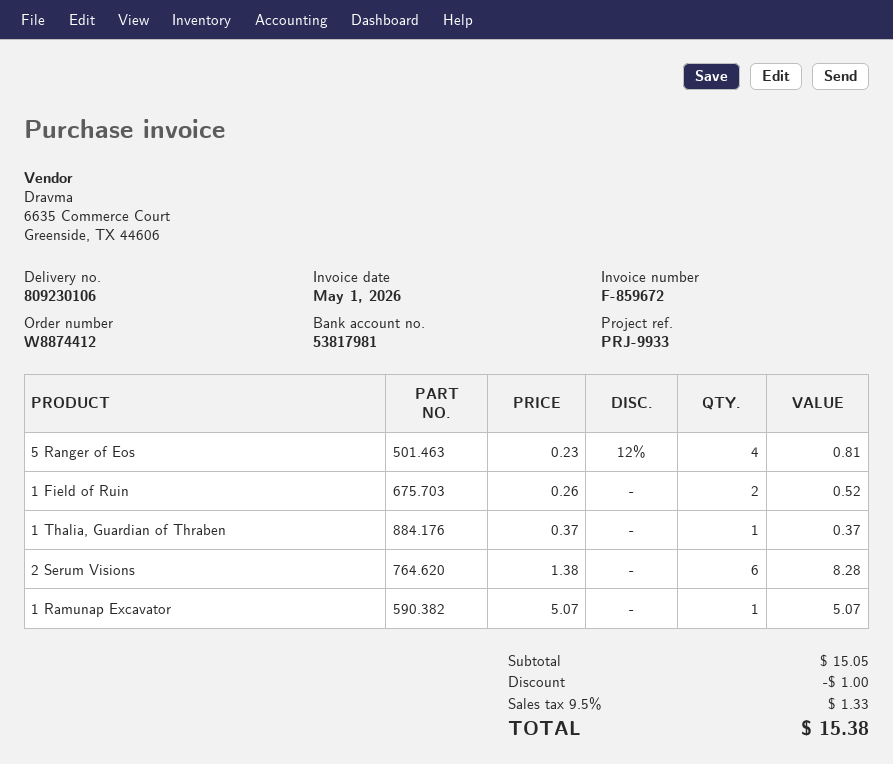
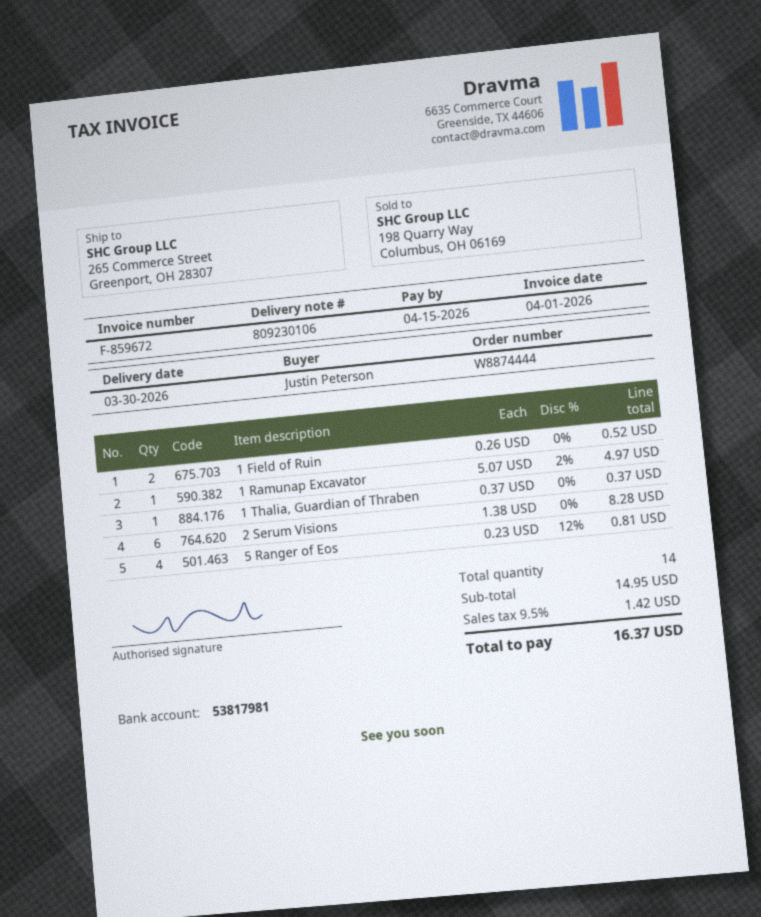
order number: W8874412 -> W8874444
invoice date: 2026-05-01 -> 2026-04-01
1 Ramunap Excavator: 1 x 5.07 = 5.07 -> 1 x 5.07 - 2% = 4.97
subtotal: 15.05 -> 14.95
discount: 1.00 -> none
tax: 9.5% = 1.33 -> 9.5% = 1.42
total: 15.38 -> 16.37

